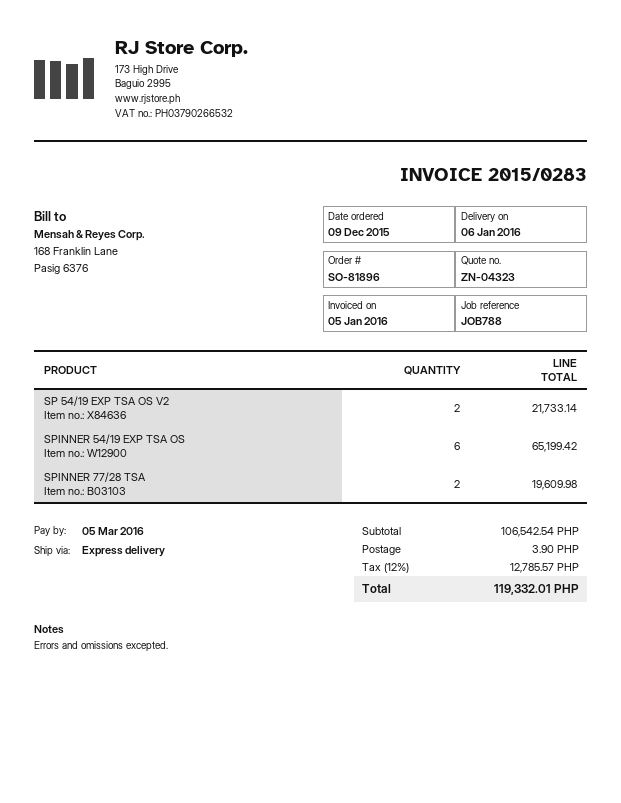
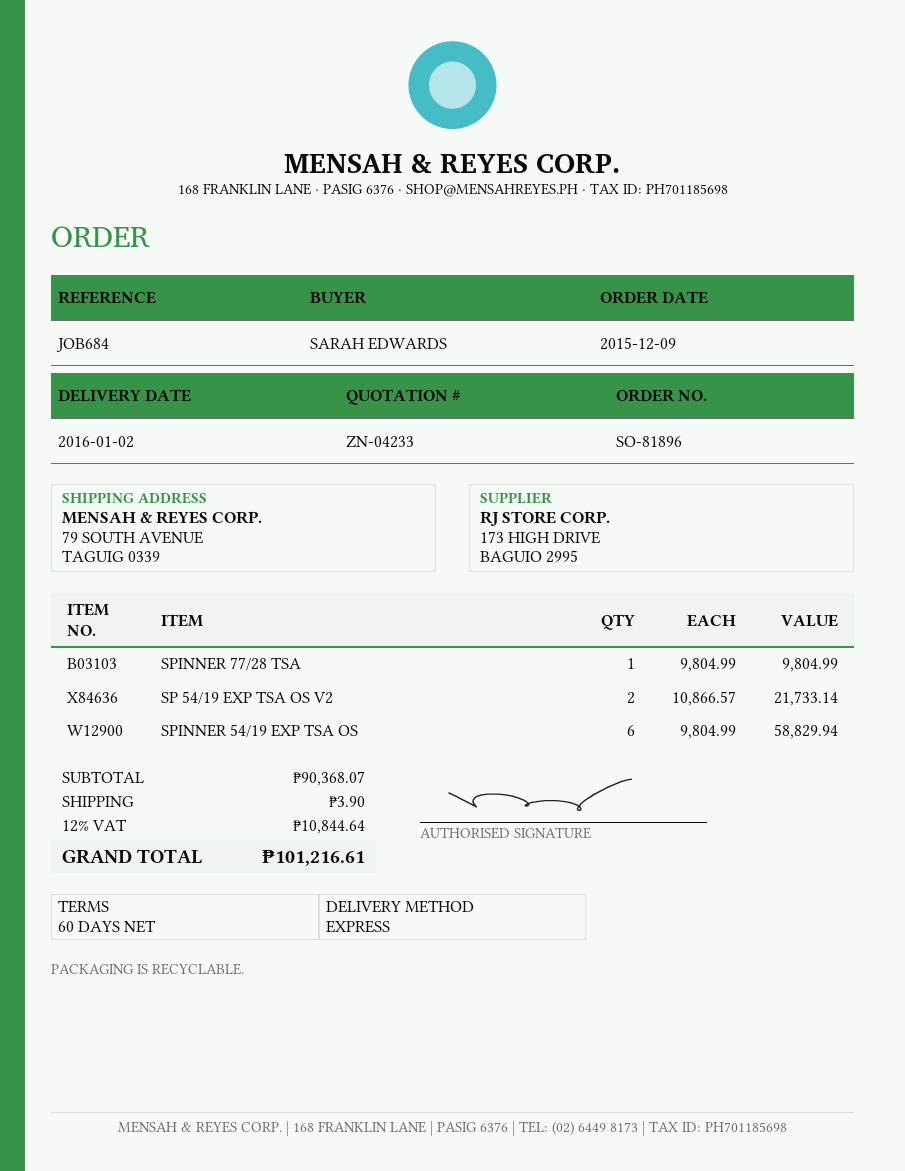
quote number: ZN-04323 -> ZN-04233
delivery date: 2016-01-06 -> 2016-01-02
reference: JOB788 -> JOB684
SPINNER 54/19 EXP TSA OS: 6 for 65199.42 -> 6 for 58829.94
SPINNER 77/28 TSA: 2 for 19609.98 -> 1 for 9804.99
subtotal: 106542.54 -> 90368.07
tax: 12% = 12785.57 -> 12% = 10844.64
total: 119332.01 -> 101216.61

